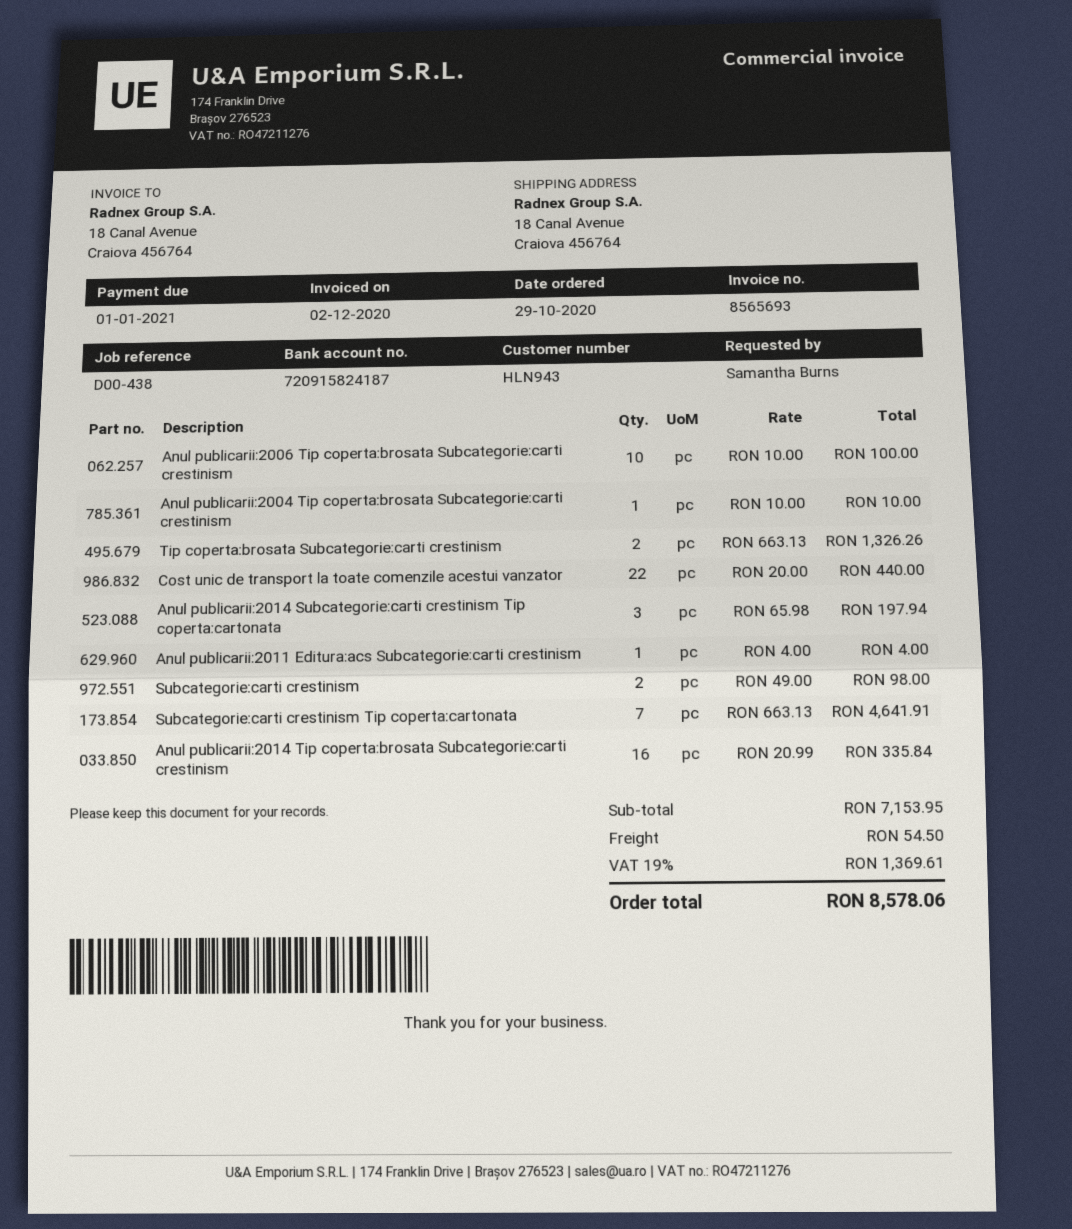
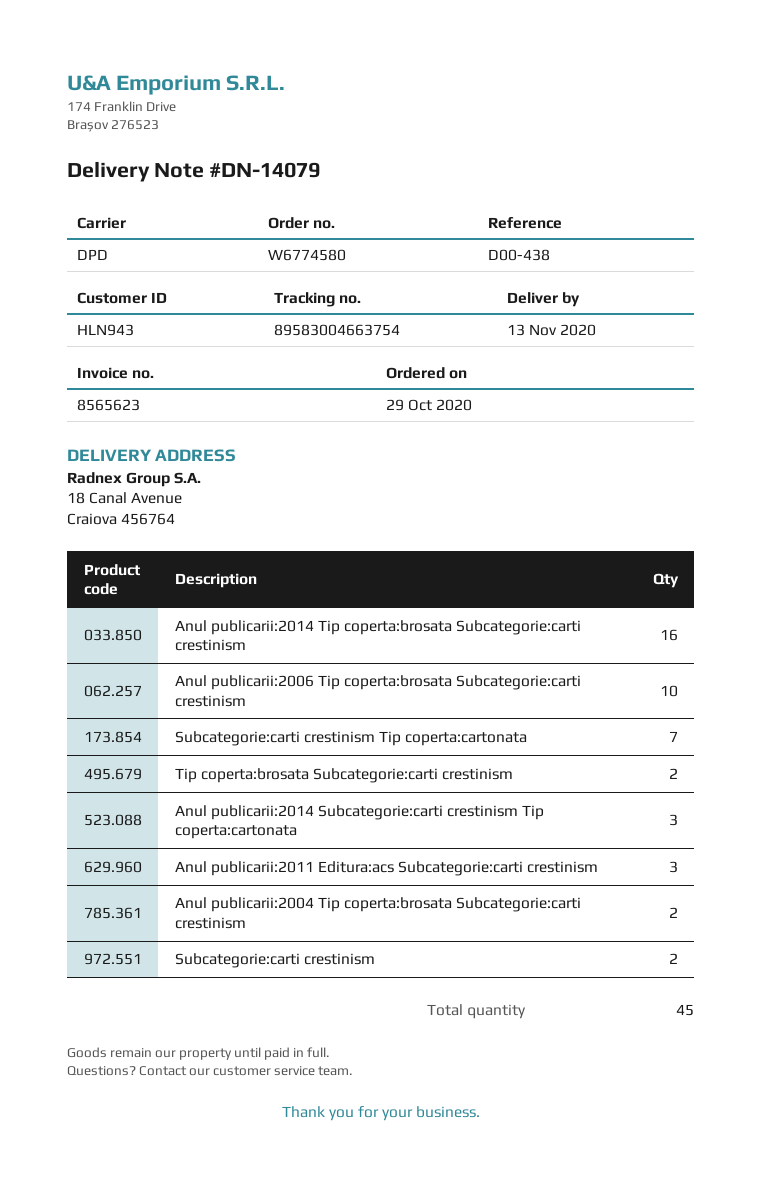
invoice number: 8565693 -> 8565623
Anul publicarii:2004 Tip coperta:brosata Subcategorie:carti crestinism: 1 -> 2
Cost unic de transport la toate comenzile acestui vanzator: 22 -> none
Anul publicarii:2011 Editura:acs Subcategorie:carti crestinism: 1 -> 3

